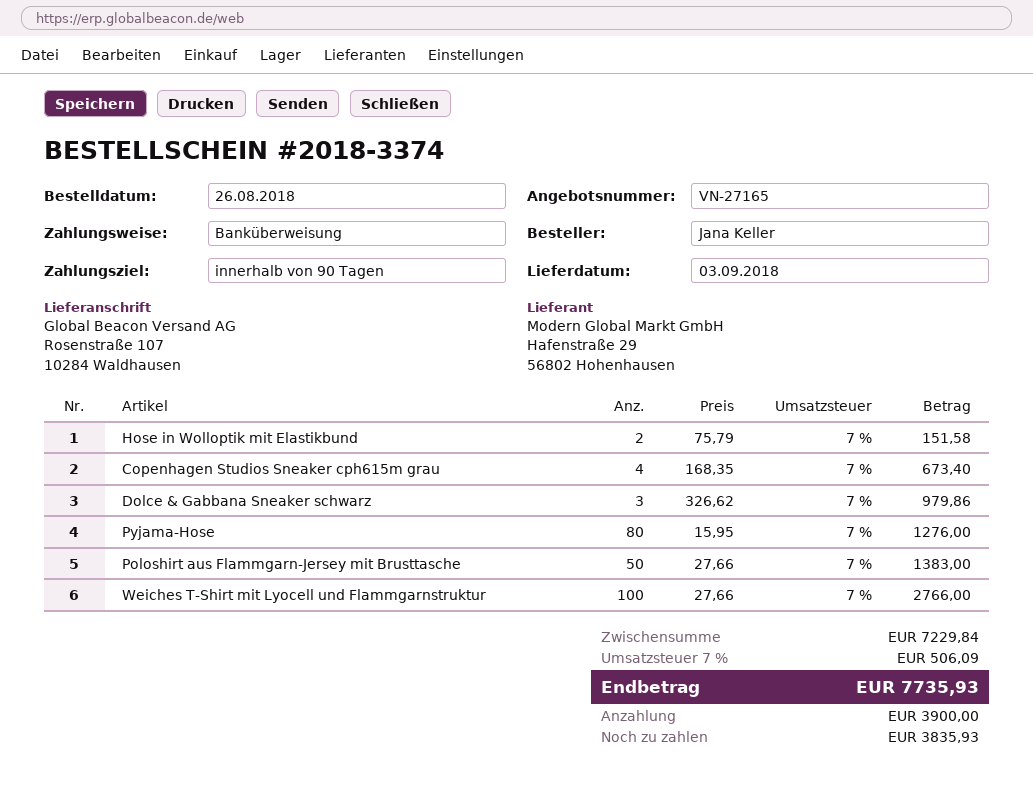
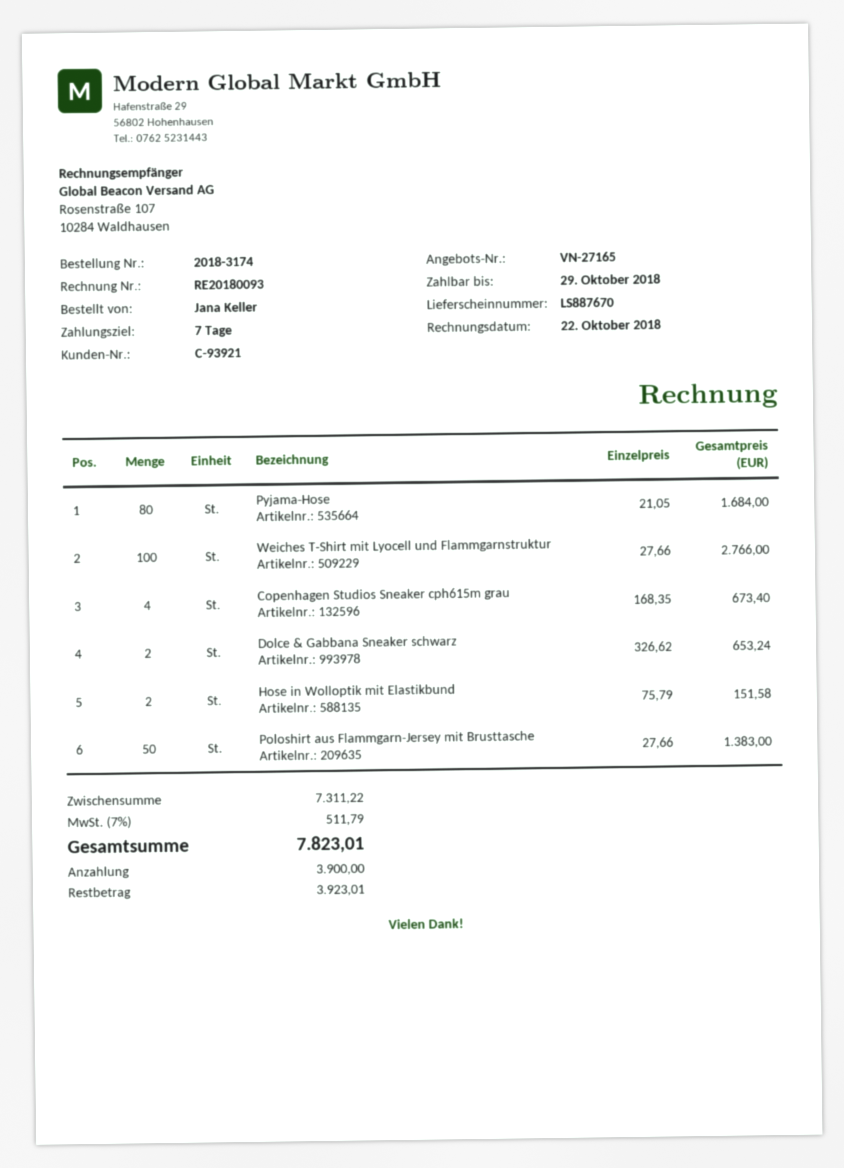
order number: 2018-3374 -> 2018-3174
payment terms: 90 days -> 7 days
Dolce & Gabbana Sneaker schwarz: 3 x 326.62 = 979.86 -> 2 x 326.62 = 653.24
Pyjama-Hose: 80 x 15.95 = 1276.00 -> 80 x 21.05 = 1684.00
subtotal: 7229.84 -> 7311.22
tax: 7% = 506.09 -> 7% = 511.79
total: 7735.93 -> 7823.01
balance: 3835.93 -> 3923.01

